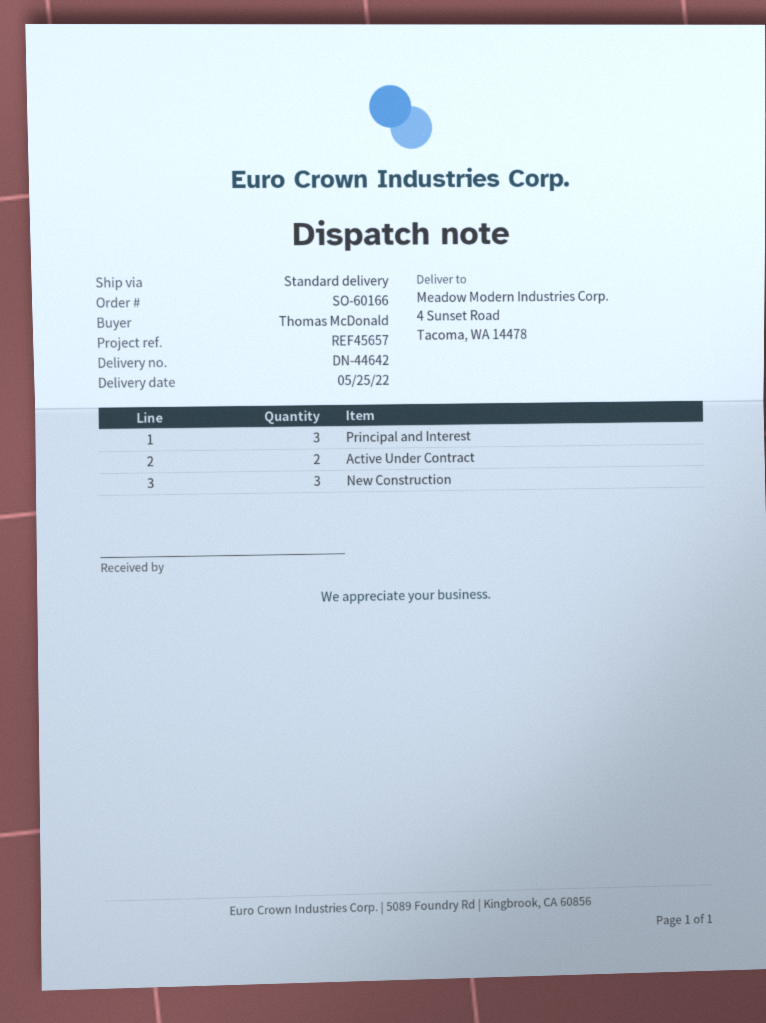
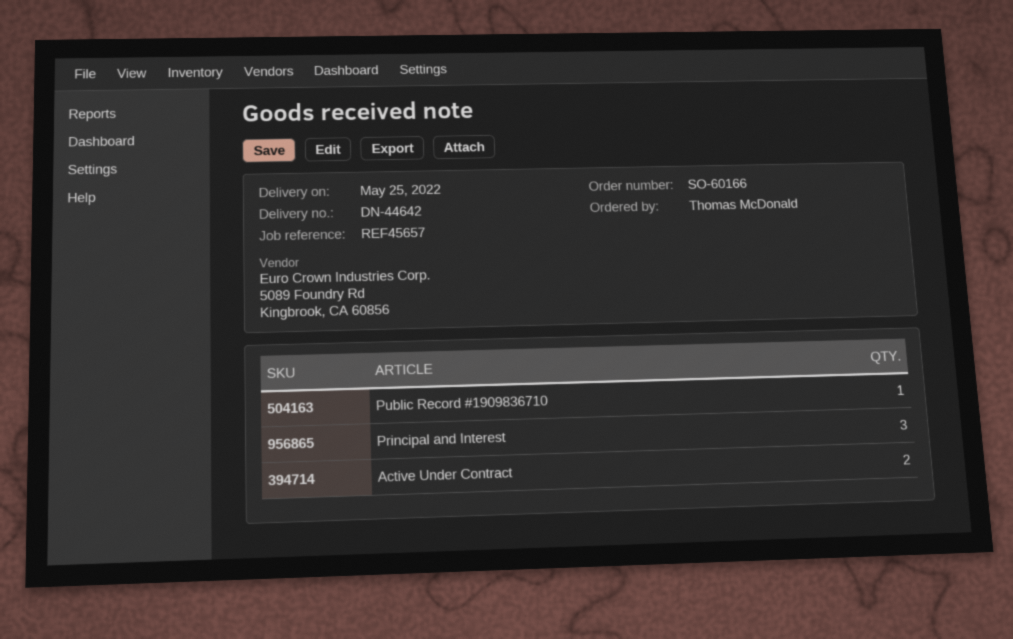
New Construction: 3 -> none
Public Record #1909836710: none -> 1

